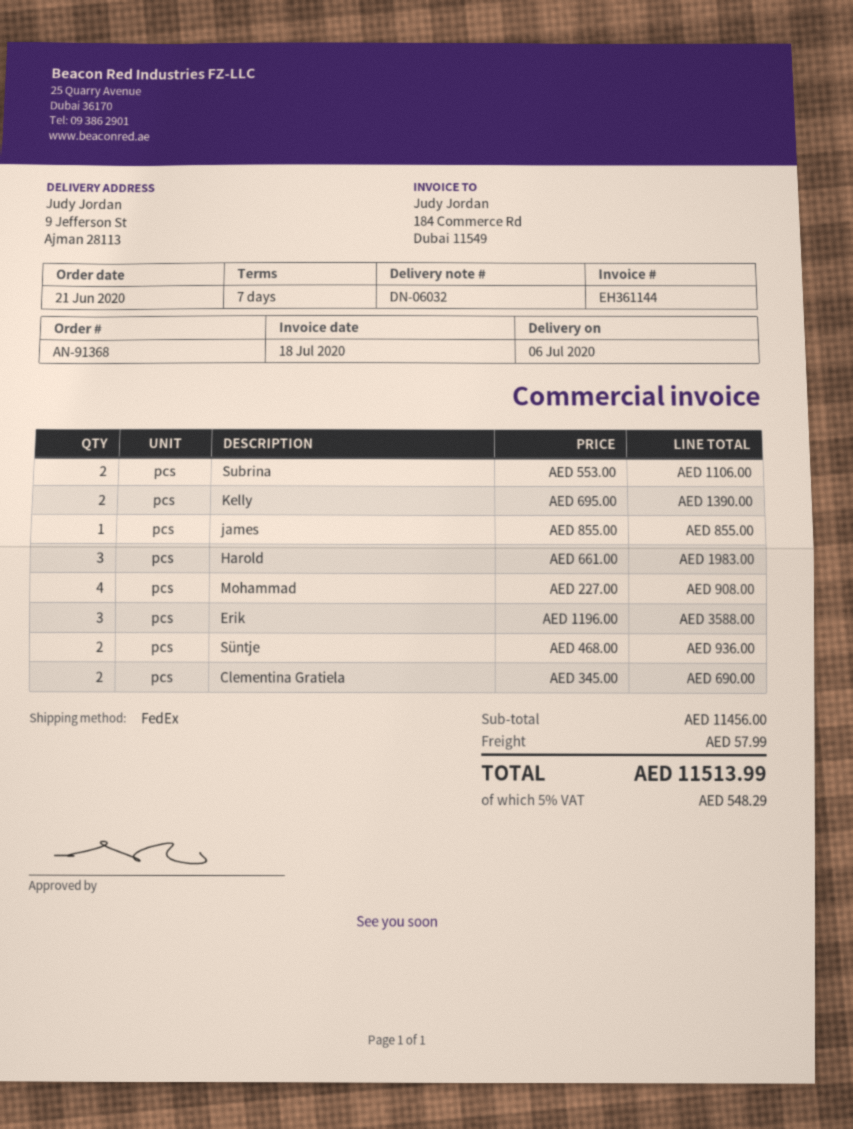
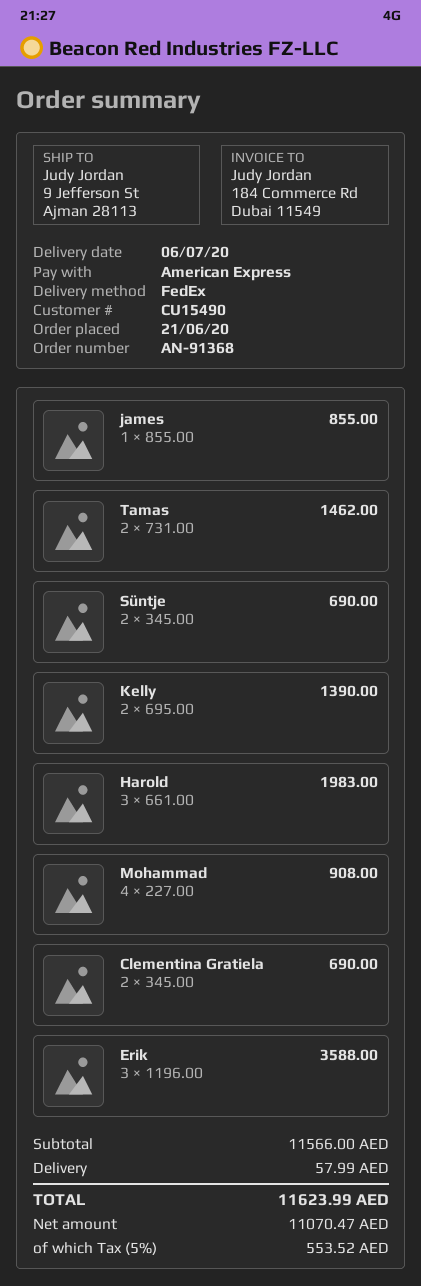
Subrina: 2 x 553.00 = 1106.00 -> none
Süntje: 2 x 468.00 = 936.00 -> 2 x 345.00 = 690.00
Tamas: none -> 2 x 731.00 = 1462.00
subtotal: 11456.00 -> 11566.00
tax: 5% = 548.29 -> 5% = 553.52
total: 11513.99 -> 11623.99

